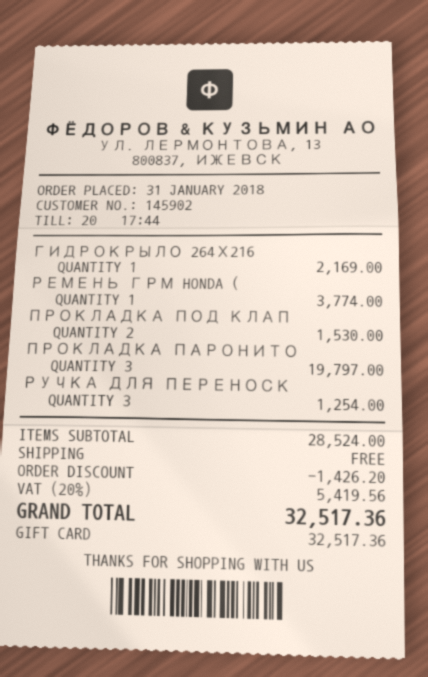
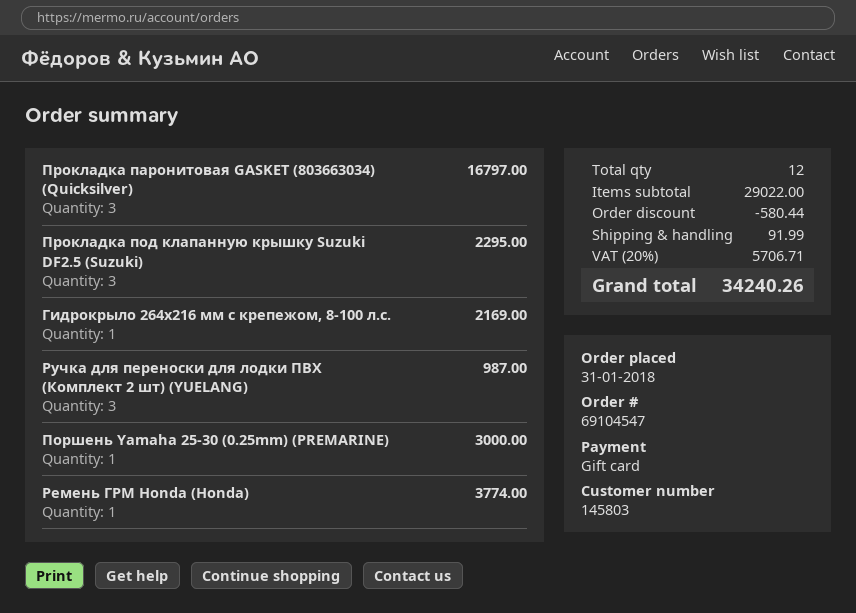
customer number: 145902 -> 145803
ПРОКЛАДКА ПОД КЛАП: 2 for 1530.00 -> 3 for 2295.00
ПРОКЛАДКА ПАРОНИТО: 3 for 19797.00 -> 3 for 16797.00
РУЧКА ДЛЯ ПЕРЕНОСК: 3 for 1254.00 -> 3 for 987.00
Поршень Yamaha 25-30 (0.25mm) (PREMARINE): none -> 1 for 3000.00
subtotal: 28524.00 -> 29022.00
discount: 1426.20 -> 580.44
shipping: 0.00 -> 91.99
tax: 20% = 5419.56 -> 20% = 5706.71
total: 32517.36 -> 34240.26

